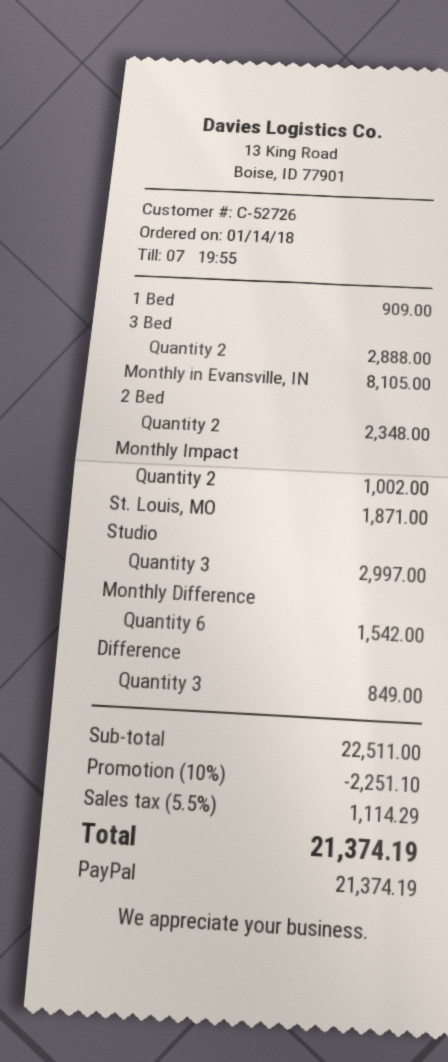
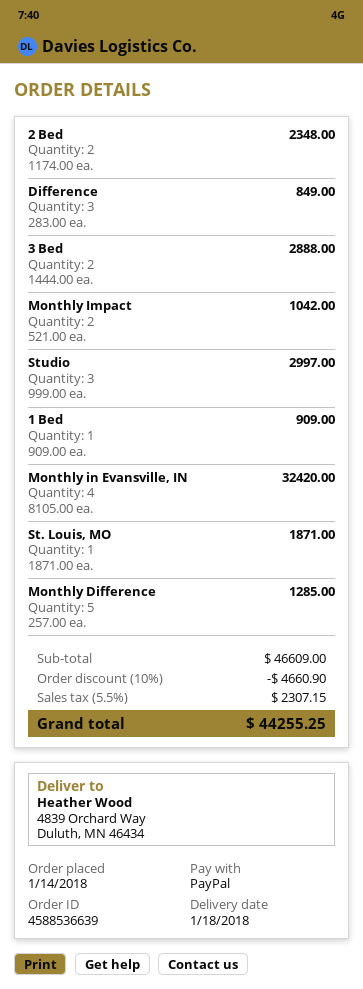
Monthly in Evansville, IN: 1 for 8105.00 -> 4 for 32420.00
Monthly Impact: 2 for 1002.00 -> 2 for 1042.00
Monthly Difference: 6 for 1542.00 -> 5 for 1285.00
subtotal: 22511.00 -> 46609.00
discount: 10% = 2251.10 -> 10% = 4660.90
tax: 5.5% = 1114.29 -> 5.5% = 2307.15
total: 21374.19 -> 44255.25

